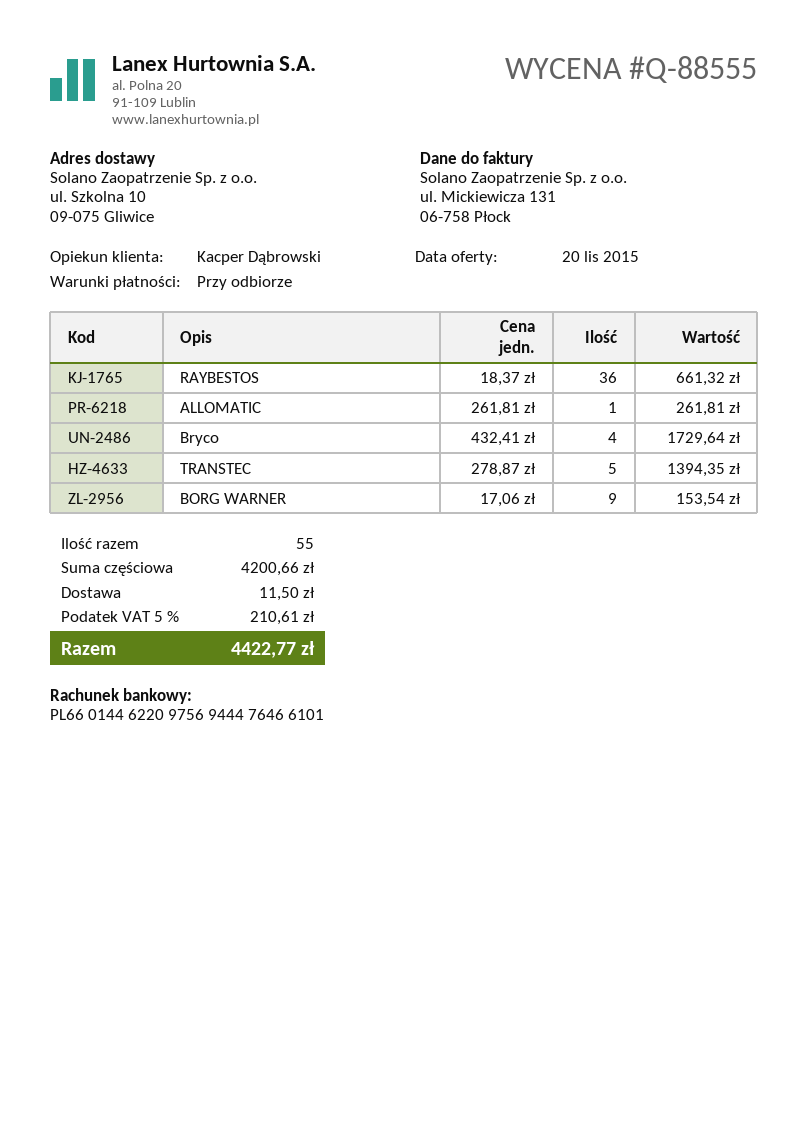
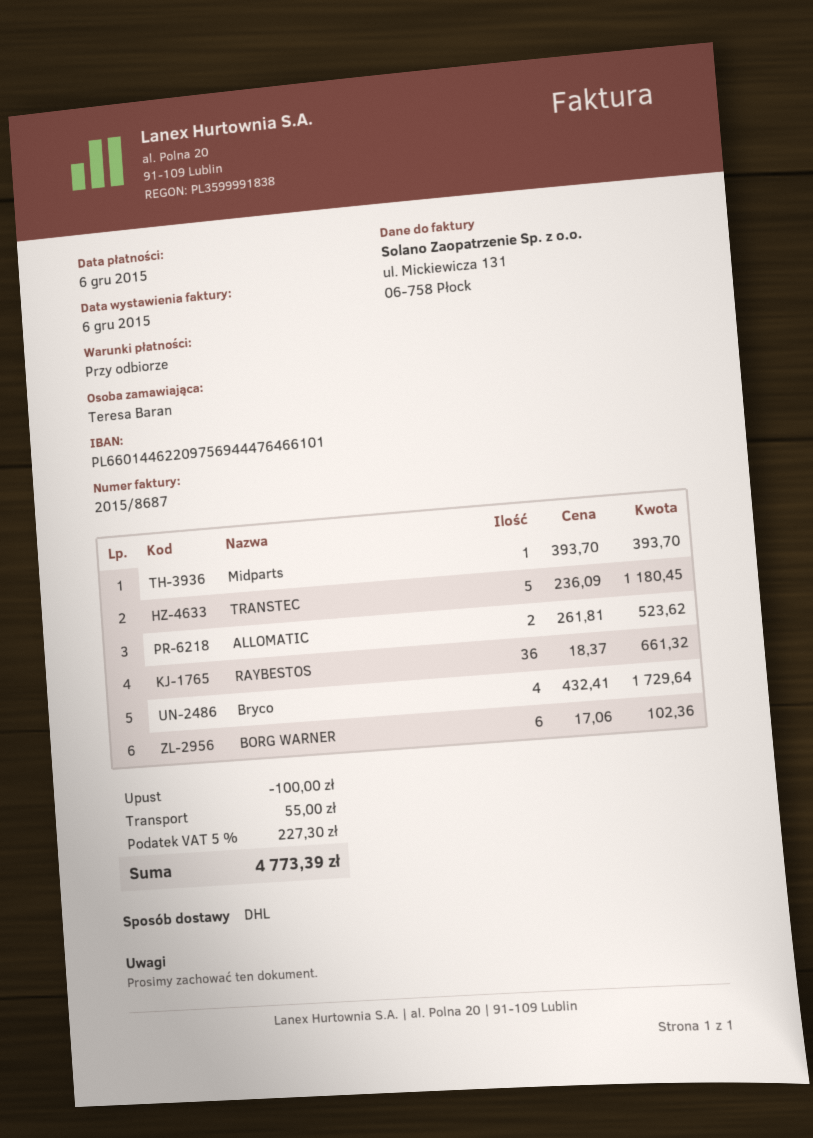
ALLOMATIC: 1 x 261.81 = 261.81 -> 2 x 261.81 = 523.62
TRANSTEC: 5 x 278.87 = 1394.35 -> 5 x 236.09 = 1180.45
BORG WARNER: 9 x 17.06 = 153.54 -> 6 x 17.06 = 102.36
Midparts: none -> 1 x 393.70 = 393.70
discount: none -> 100.00
shipping: 11.50 -> 55.00
tax: 5% = 210.61 -> 5% = 227.30
total: 4422.77 -> 4773.39

